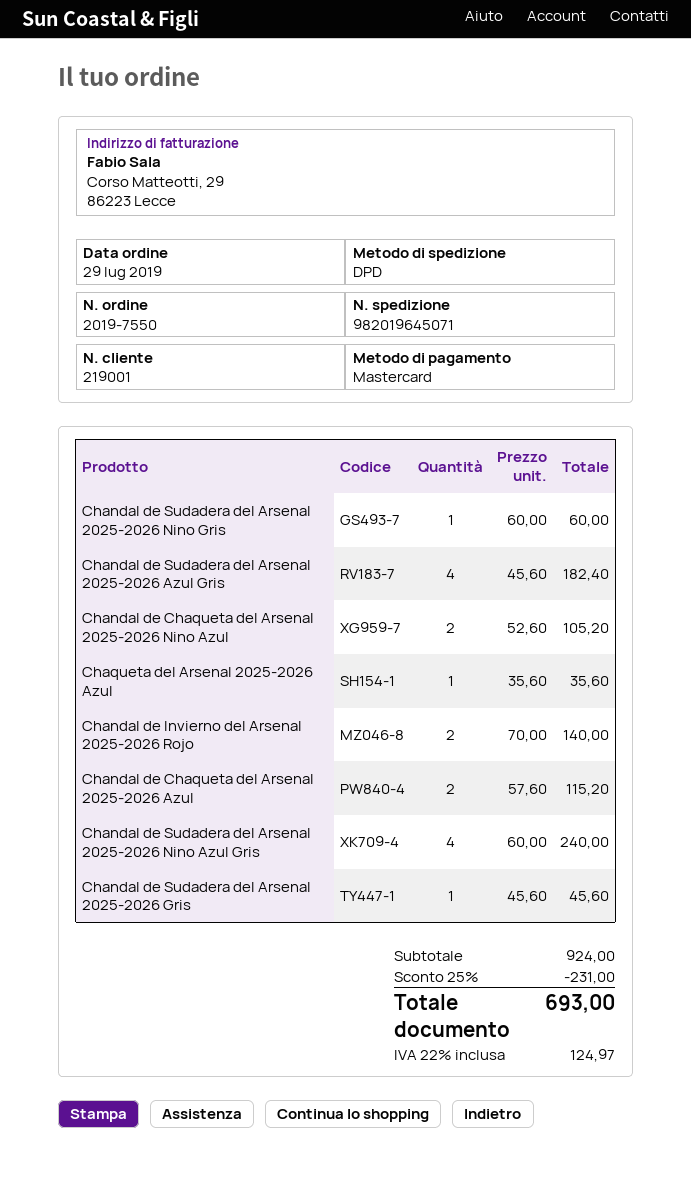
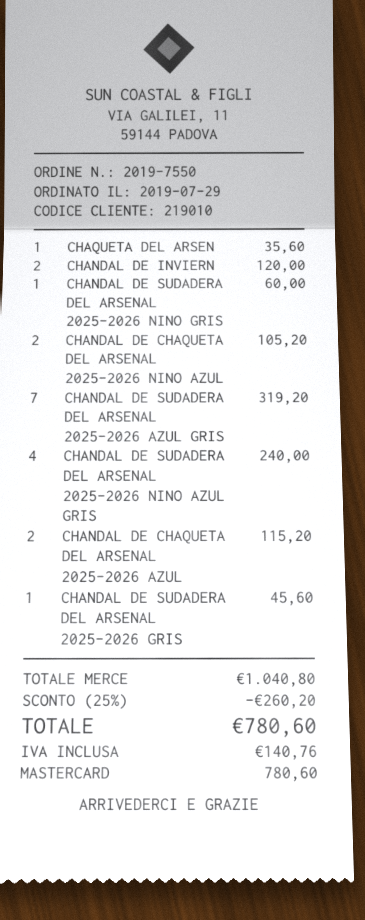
customer number: 219001 -> 219010
Chandal de Sudadera del Arsenal 2025-2026 Azul Gris: 4 for 182.40 -> 7 for 319.20
Chandal de Invierno del Arsenal 2025-2026 Rojo: 2 for 140.00 -> 2 for 120.00
subtotal: 924.00 -> 1040.80
discount: 25% = 231.00 -> 25% = 260.20
tax: 124.97 -> 140.76
total: 693.00 -> 780.60

